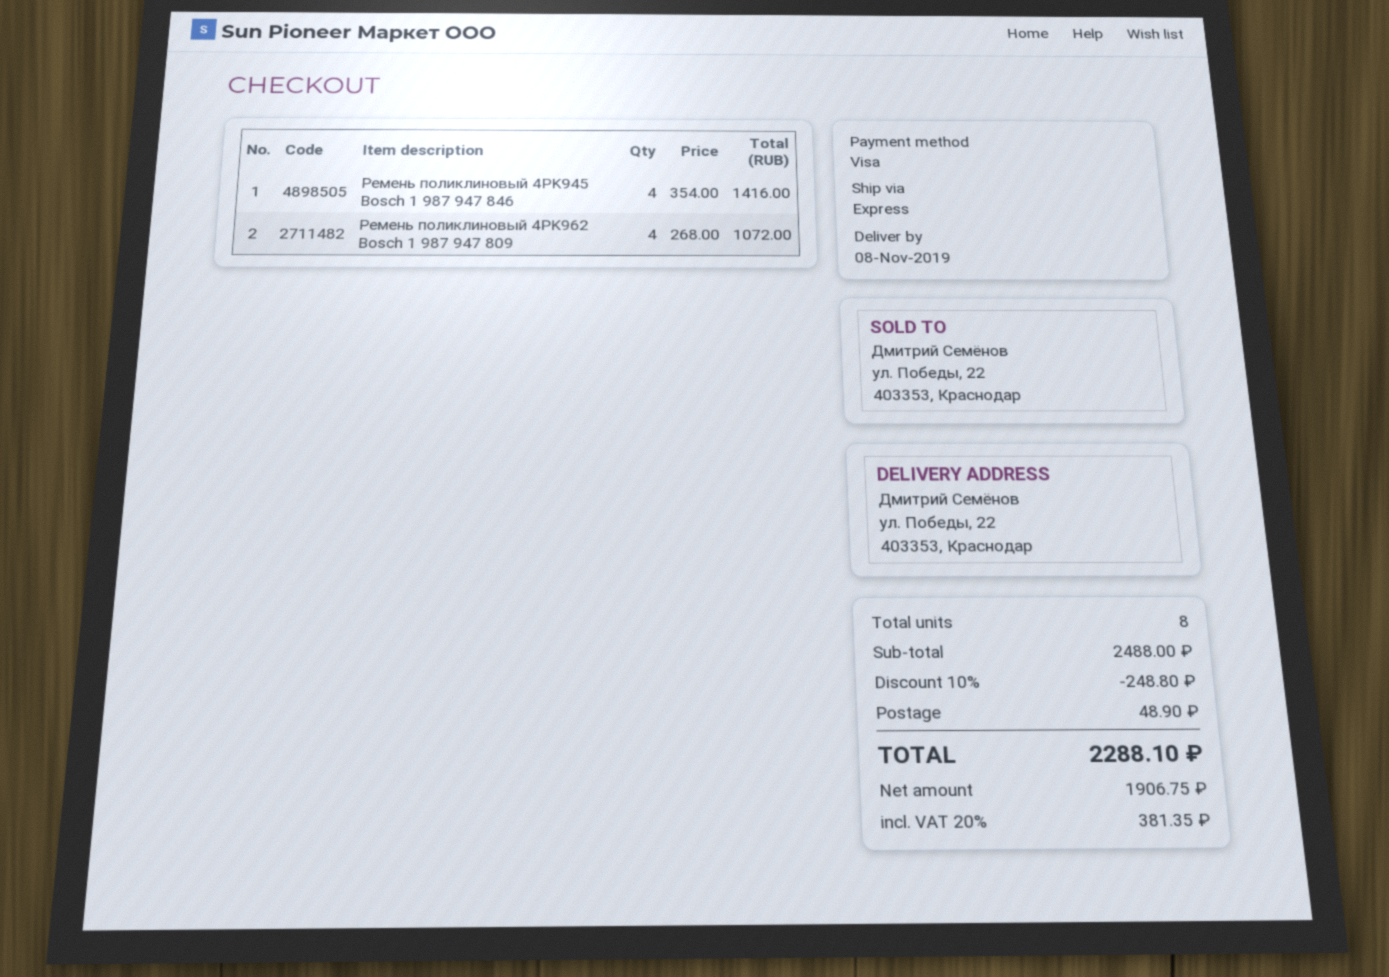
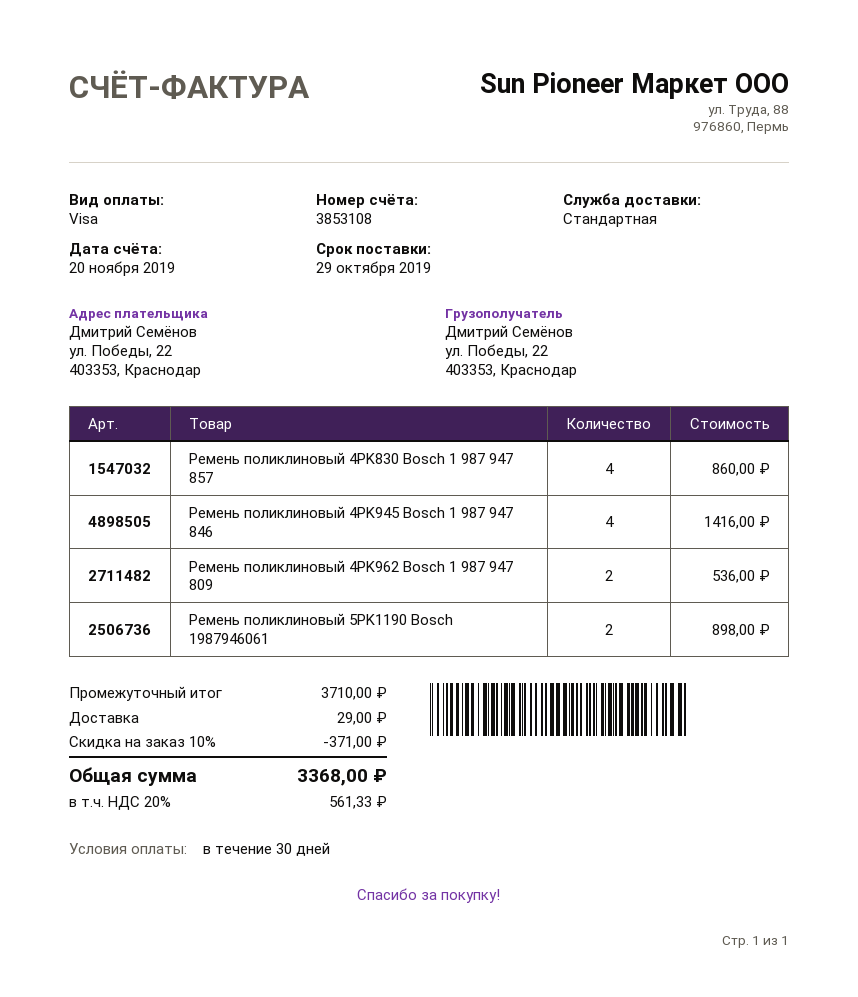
delivery date: 2019-11-08 -> 2019-10-29
shipping method: express -> standard
Ремень поликлиновый 4PK962 Bosch 1 987 947 809: 4 for 1072.00 -> 2 for 536.00
Ремень поликлиновый 4PK830 Bosch 1 987 947 857: none -> 4 for 860.00
Ремень поликлиновый 5PK1190 Bosch 1987946061: none -> 2 for 898.00
subtotal: 2488.00 -> 3710.00
discount: 10% = 248.80 -> 10% = 371.00
shipping: 48.90 -> 29.00
tax: 20% = 381.35 -> 20% = 561.33
total: 2288.10 -> 3368.00

